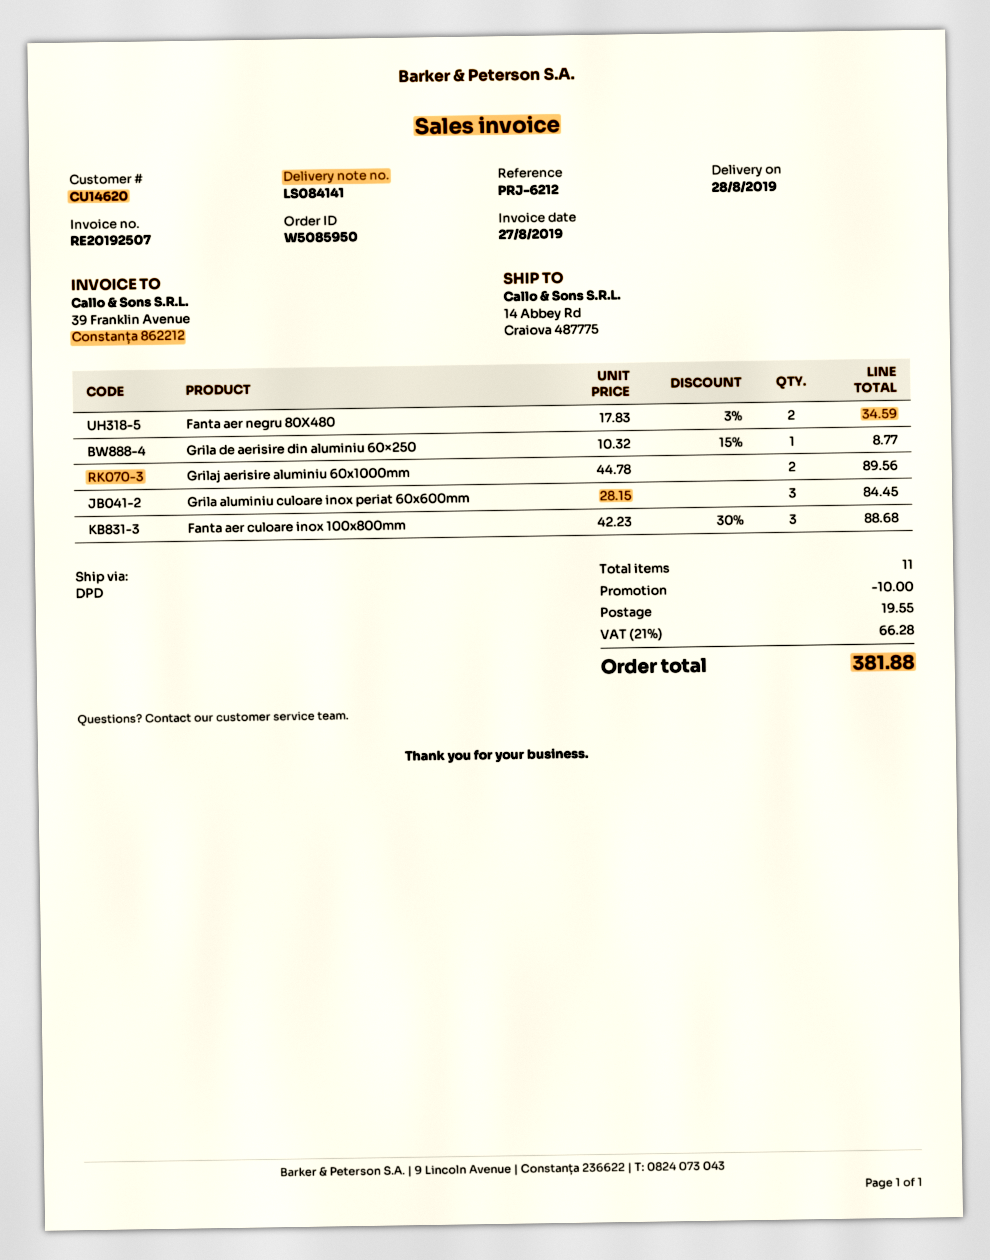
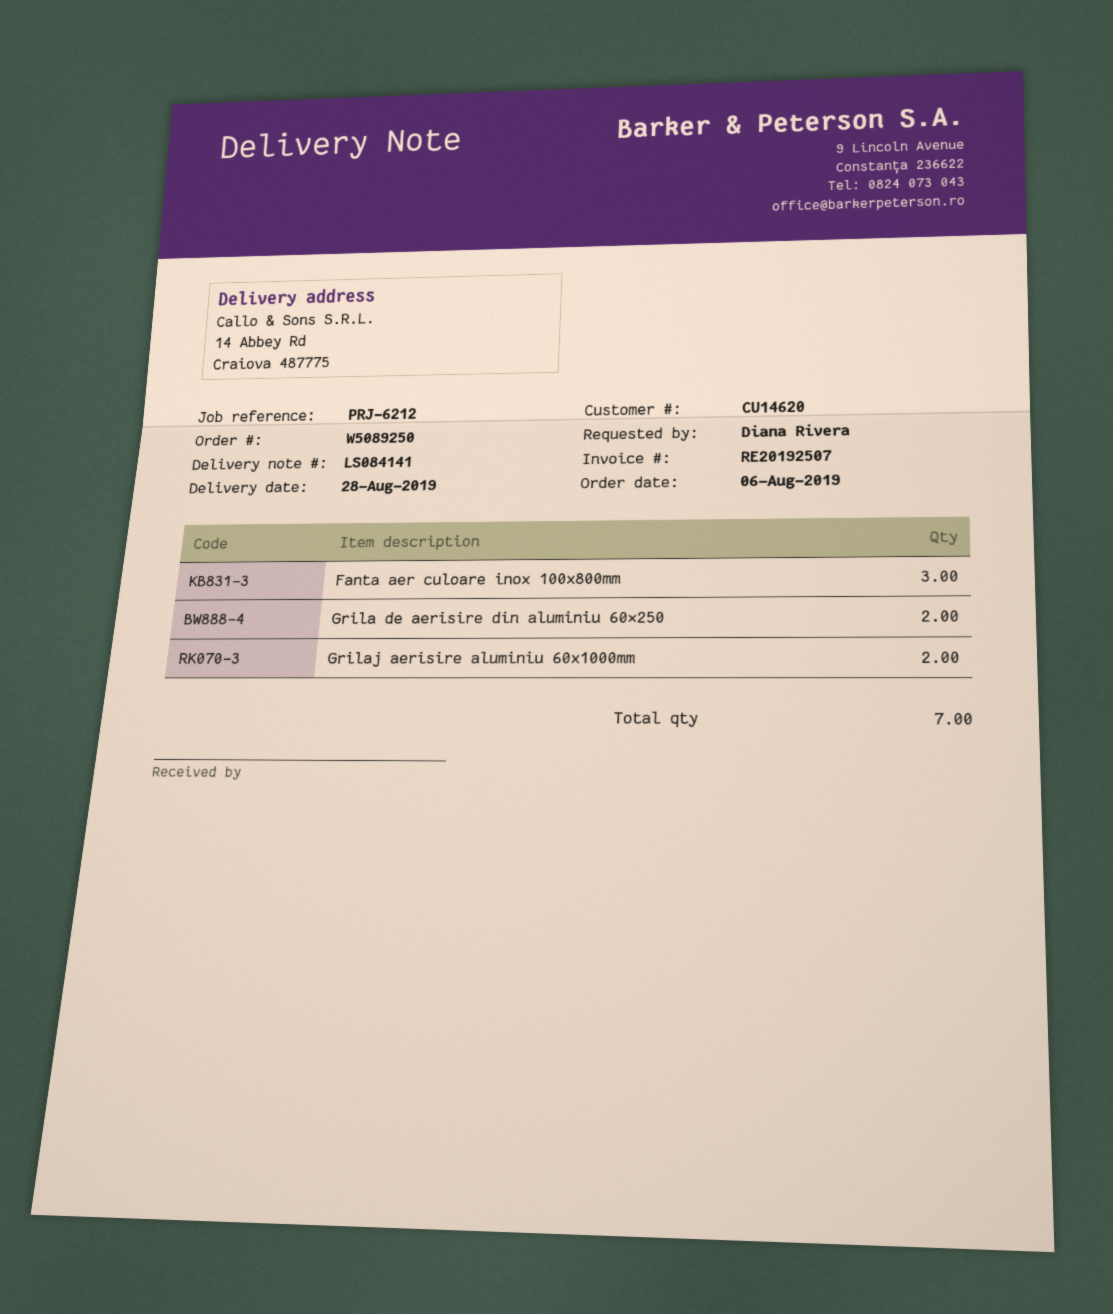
order number: W5085950 -> W5089250
Fanta aer negru 80X480: 2 -> none
Grila de aerisire din aluminiu 60×250: 1 -> 2
Grila aluminiu culoare inox periat 60x600mm: 3 -> none
total quantity: 11 -> 7

